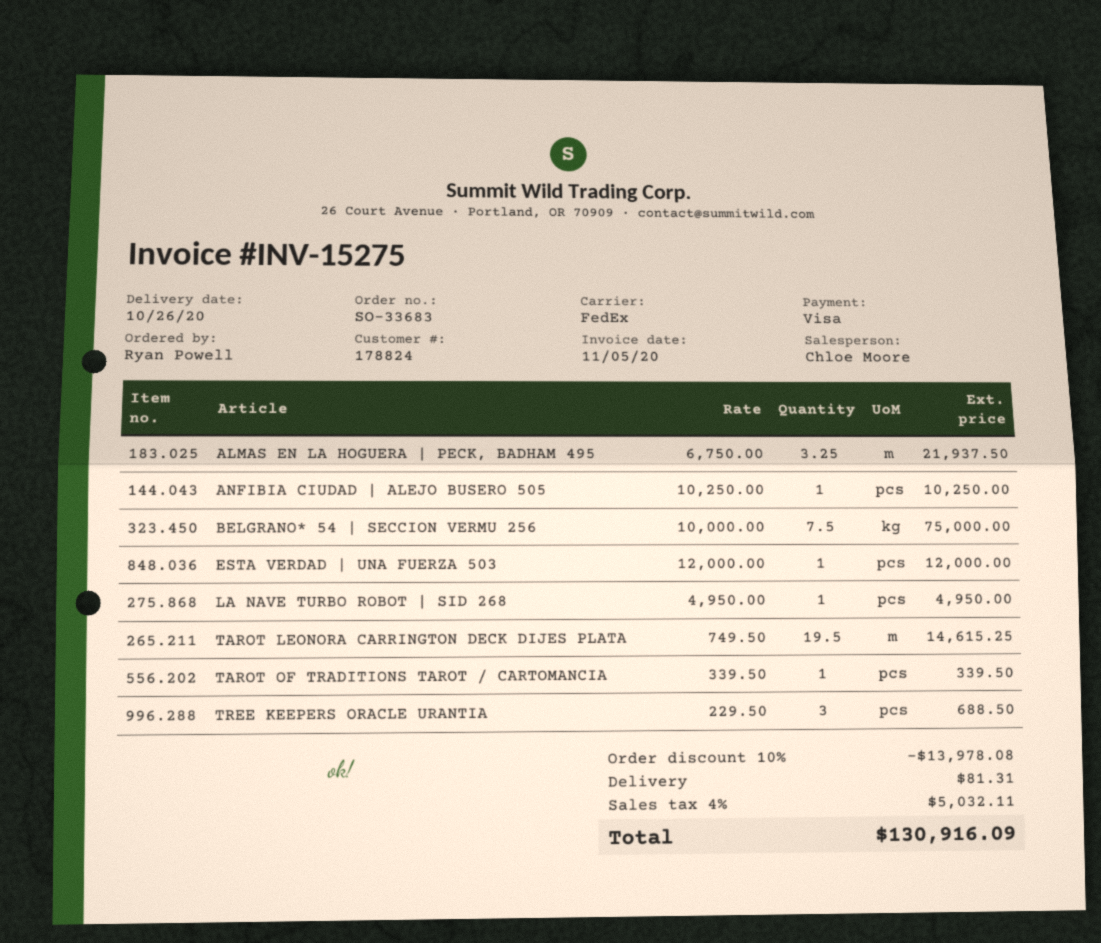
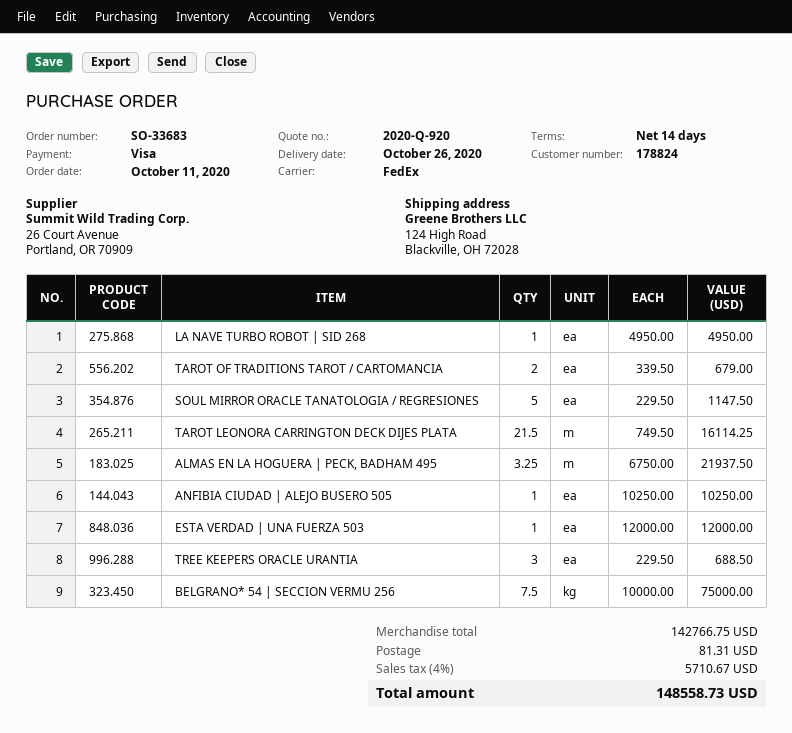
TAROT LEONORA CARRINGTON DECK DIJES PLATA: 19.5 x 749.50 = 14615.25 -> 21.5 x 749.50 = 16114.25
TAROT OF TRADITIONS TAROT / CARTOMANCIA: 1 x 339.50 = 339.50 -> 2 x 339.50 = 679.00
SOUL MIRROR ORACLE TANATOLOGIA / REGRESIONES: none -> 5 x 229.50 = 1147.50
discount: 10% = 13978.08 -> none
tax: 4% = 5032.11 -> 4% = 5710.67
total: 130916.09 -> 148558.73

